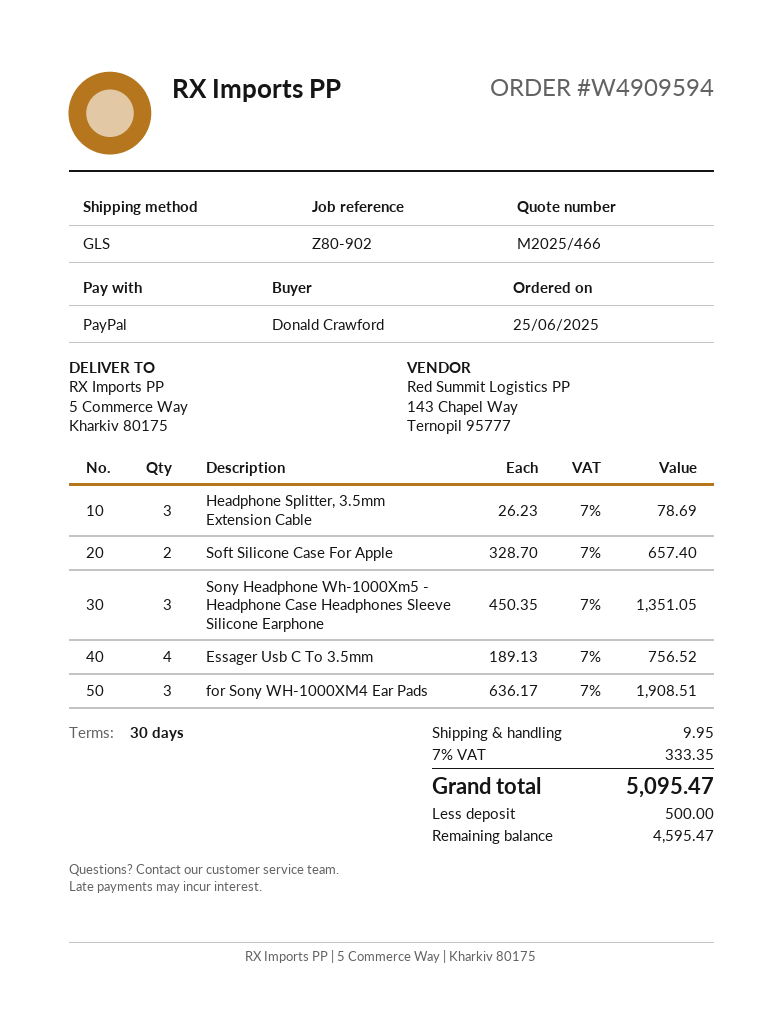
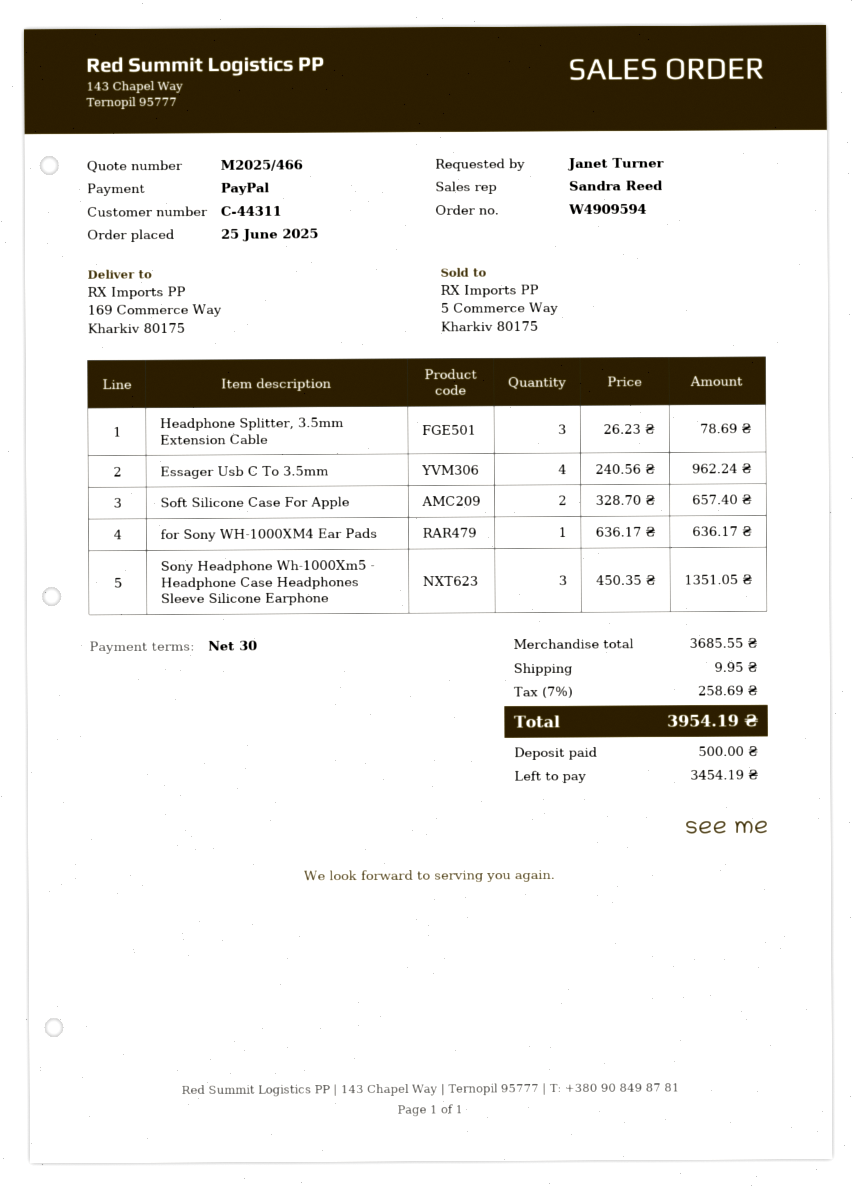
ordered by: Donald Crawford -> Janet Turner
ship to: 5 Commerce Way, Kharkiv 80175 -> 169 Commerce Way, Kharkiv 80175
Essager Usb C To 3.5mm: 4 x 189.13 = 756.52 -> 4 x 240.56 = 962.24
for Sony WH-1000XM4 Ear Pads: 3 x 636.17 = 1908.51 -> 1 x 636.17 = 636.17
tax: 7% = 333.35 -> 7% = 258.69
total: 5095.47 -> 3954.19
balance: 4595.47 -> 3454.19

